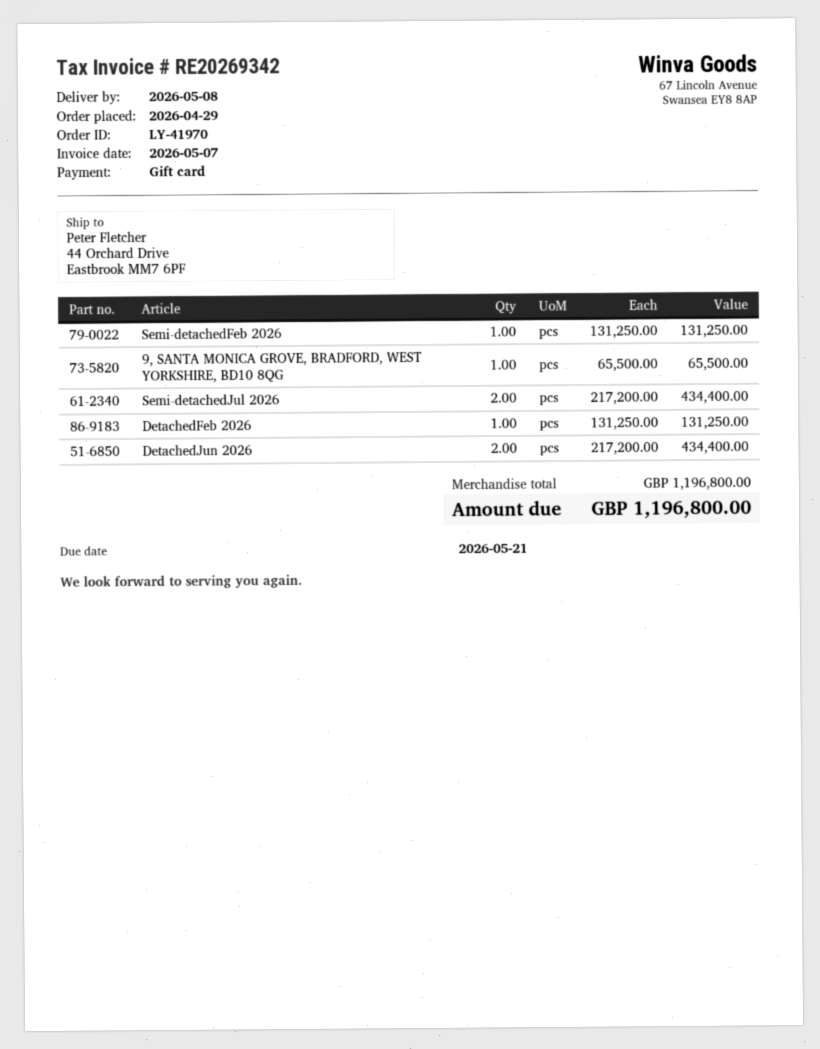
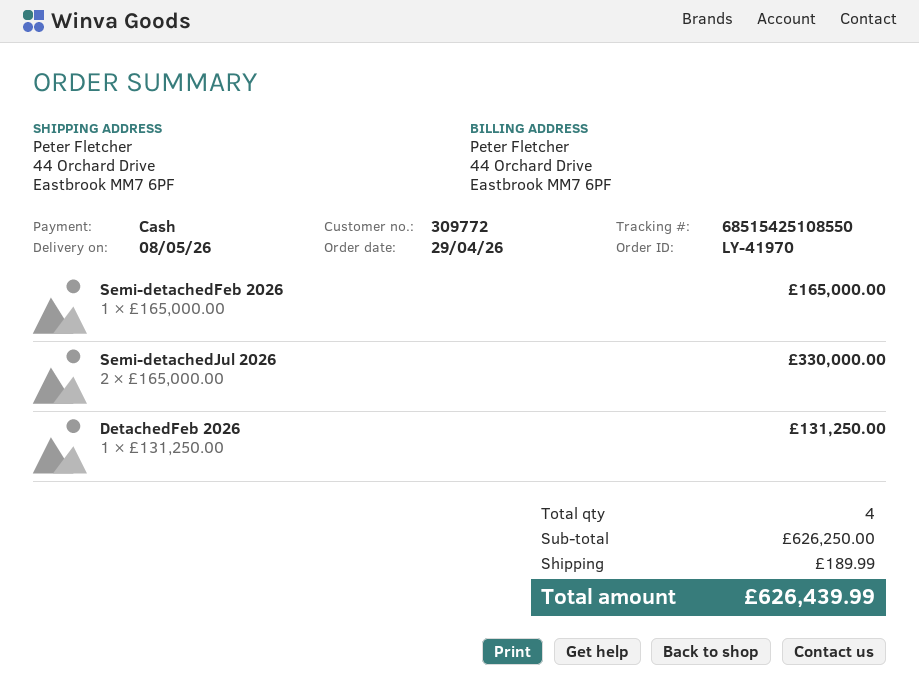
payment method: gift card -> cash
Semi-detachedFeb 2026: 1 x 131250.00 = 131250.00 -> 1 x 165000.00 = 165000.00
9, SANTA MONICA GROVE, BRADFORD, WEST YORKSHIRE, BD10 8QG: 1 x 65500.00 = 65500.00 -> none
Semi-detachedJul 2026: 2 x 217200.00 = 434400.00 -> 2 x 165000.00 = 330000.00
DetachedJun 2026: 2 x 217200.00 = 434400.00 -> none
subtotal: 1196800.00 -> 626250.00
shipping: none -> 189.99
total: 1196800.00 -> 626439.99

